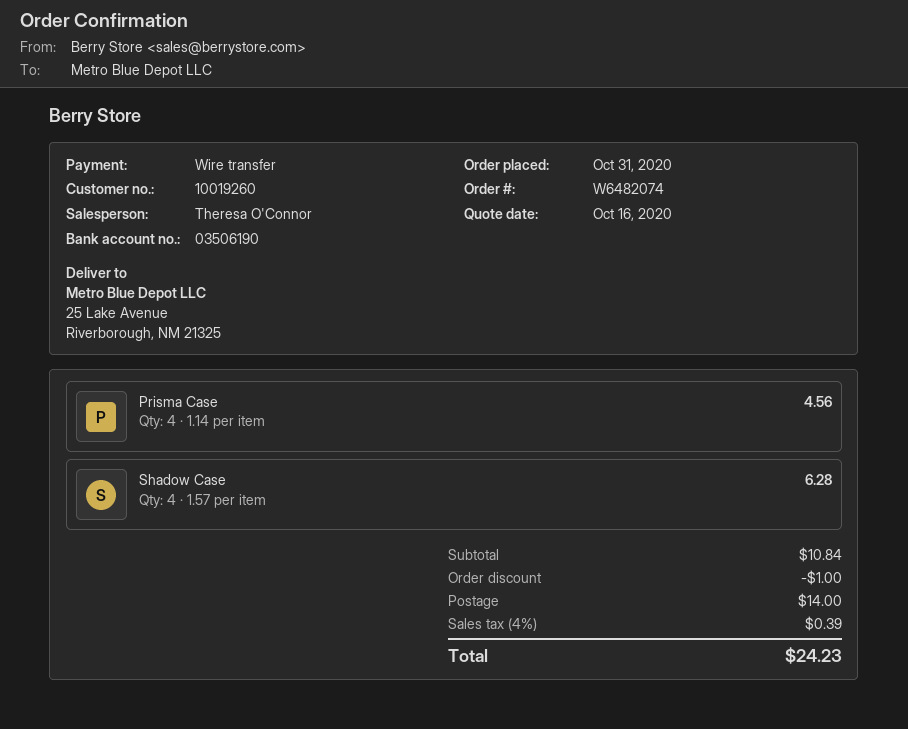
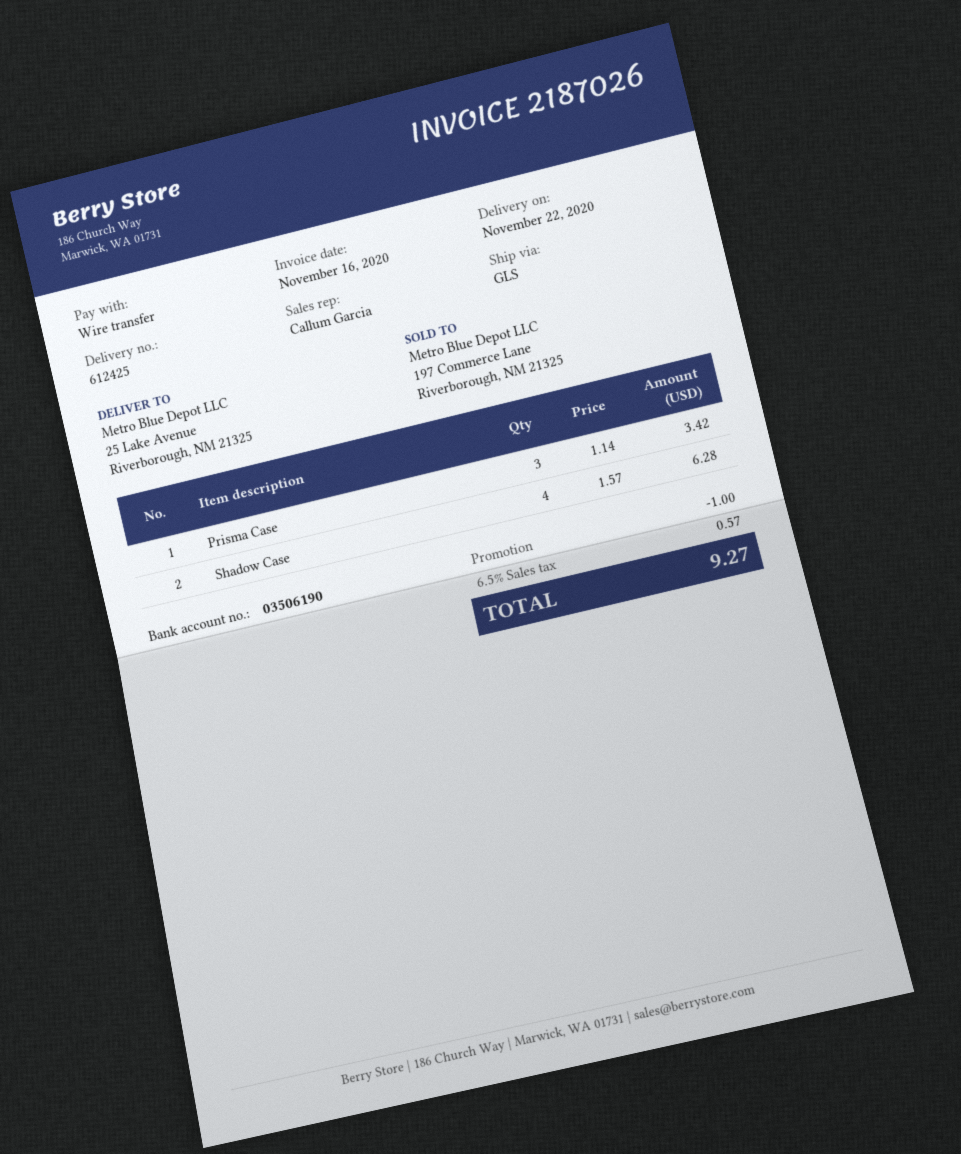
sales rep: Theresa O'Connor -> Callum Garcia
Prisma Case: 4 x 1.14 = 4.56 -> 3 x 1.14 = 3.42
shipping: 14.00 -> none
tax: 4% = 0.39 -> 6.5% = 0.57
total: 24.23 -> 9.27

